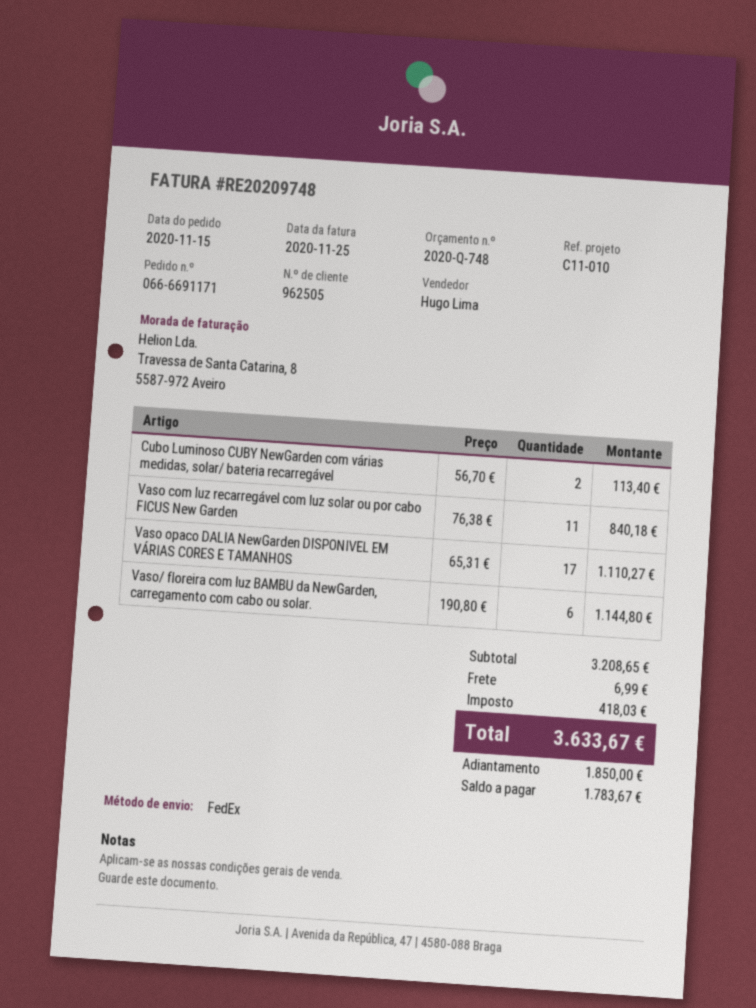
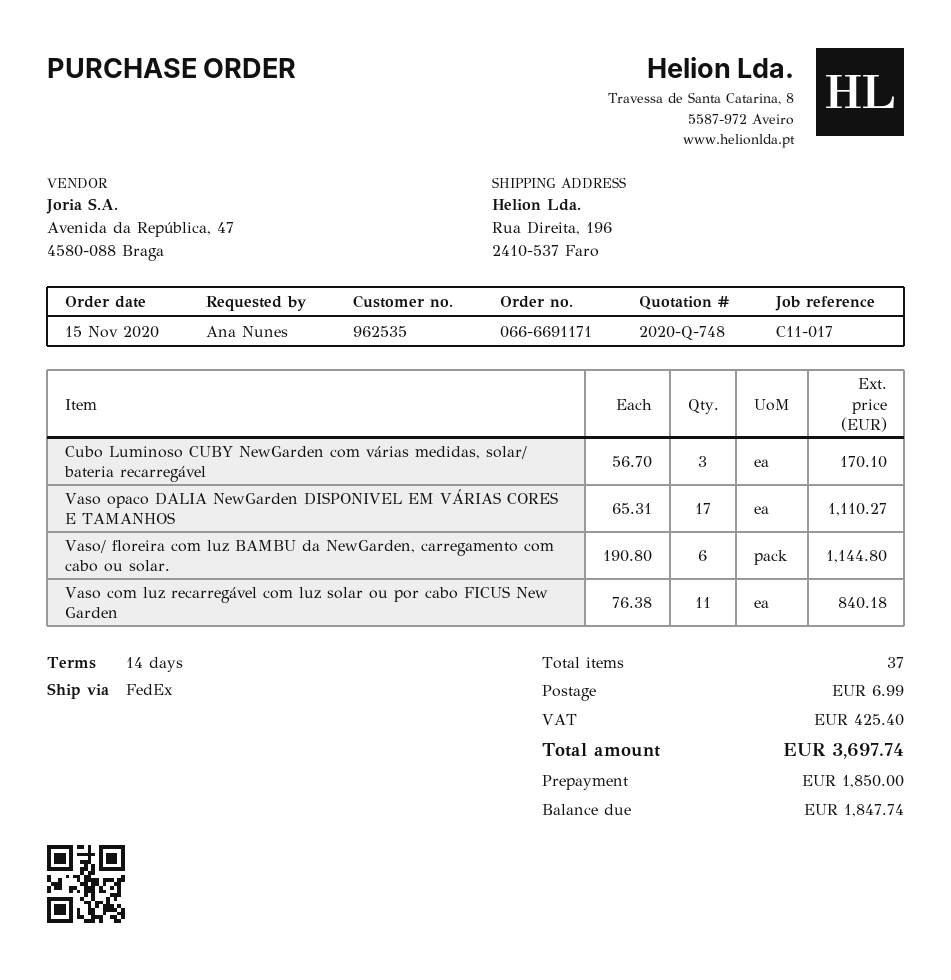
customer number: 962505 -> 962535
reference: C11-010 -> C11-017
Cubo Luminoso CUBY NewGarden com várias medidas, solar/ bateria recarregável: 2 x 56.70 = 113.40 -> 3 x 56.70 = 170.10
tax: 418.03 -> 425.40
total: 3633.67 -> 3697.74
balance: 1783.67 -> 1847.74

